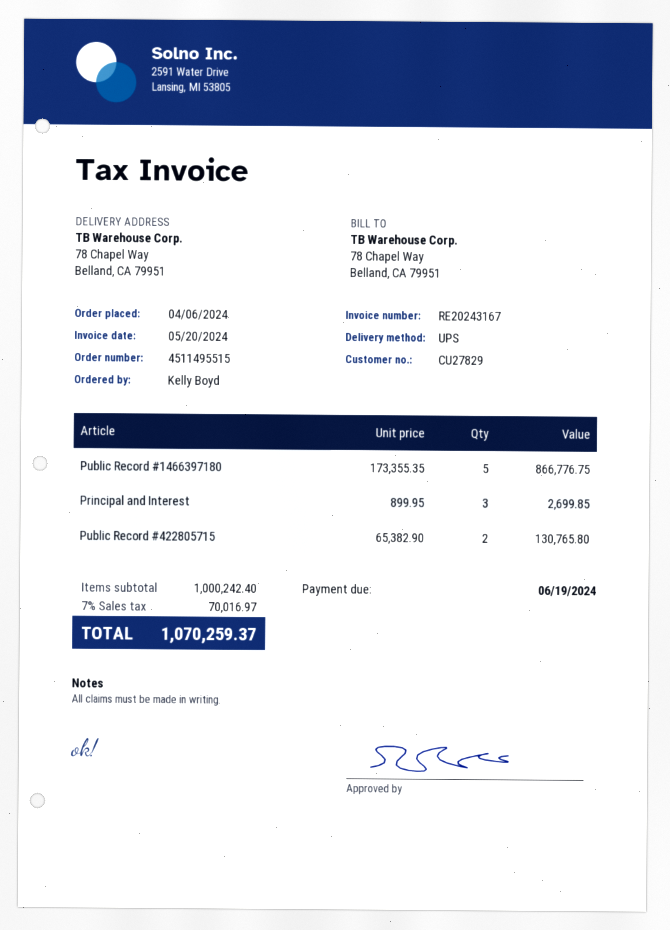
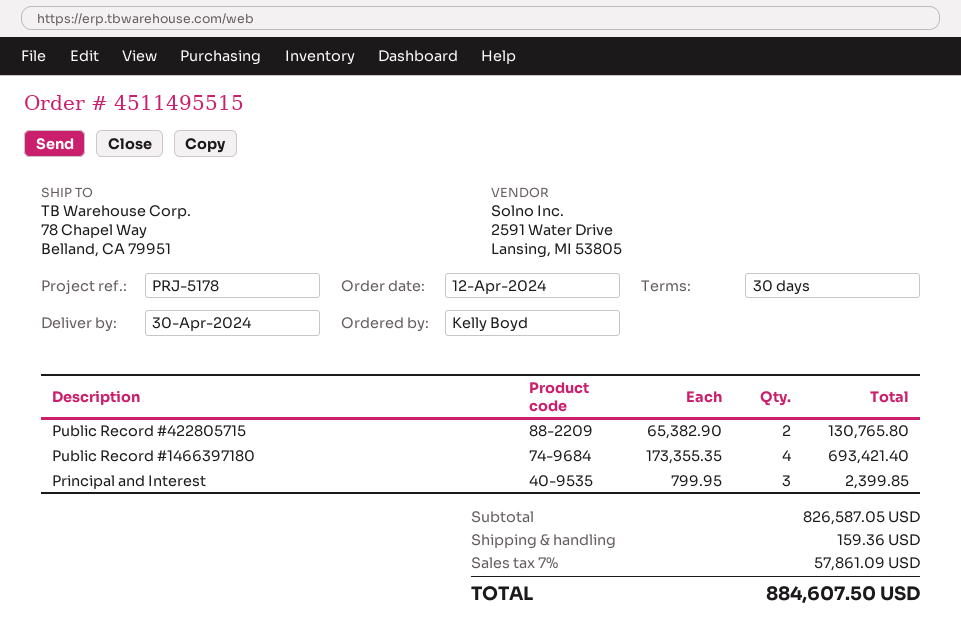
order date: 2024-04-06 -> 2024-04-12
Public Record #1466397180: 5 x 173355.35 = 866776.75 -> 4 x 173355.35 = 693421.40
Principal and Interest: 3 x 899.95 = 2699.85 -> 3 x 799.95 = 2399.85
subtotal: 1000242.40 -> 826587.05
shipping: none -> 159.36
tax: 7% = 70016.97 -> 7% = 57861.09
total: 1070259.37 -> 884607.50

